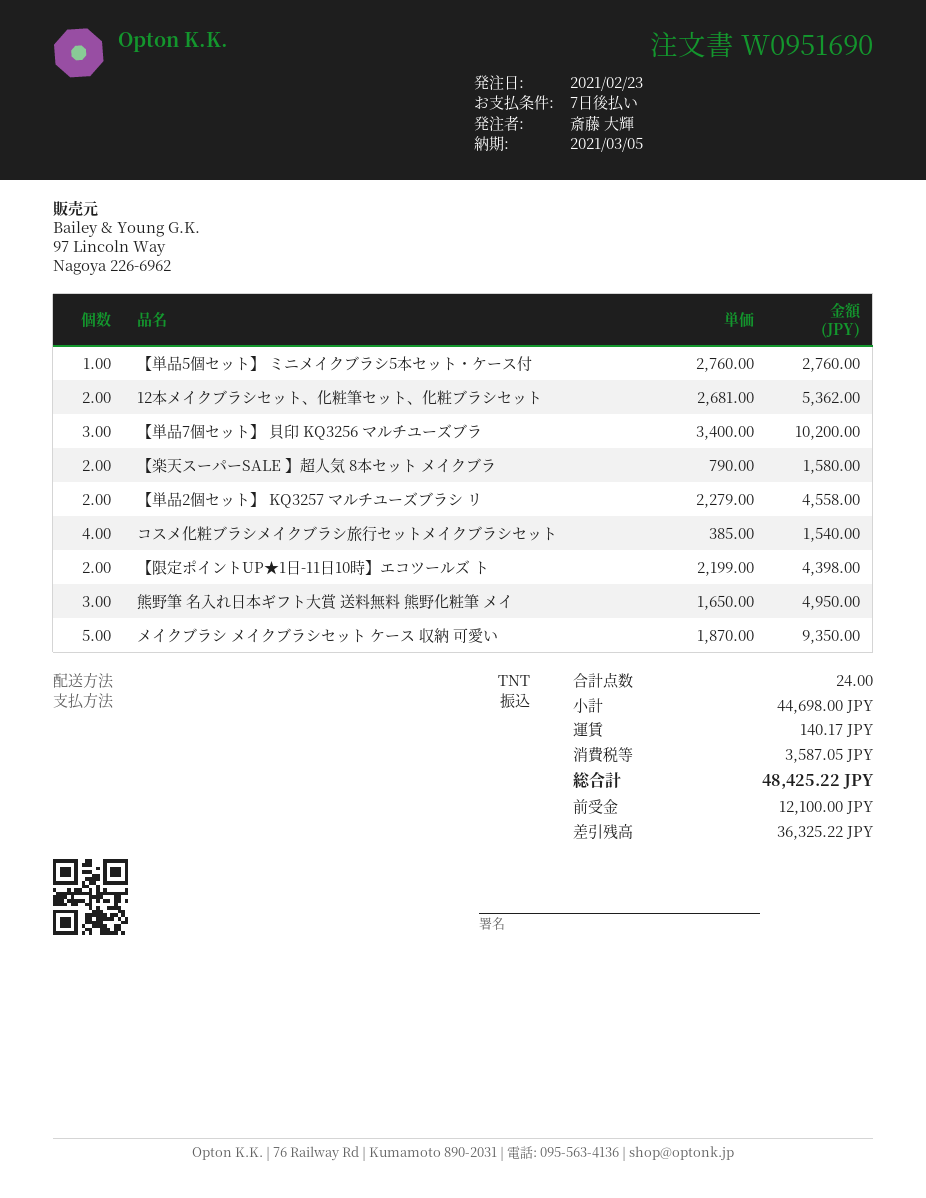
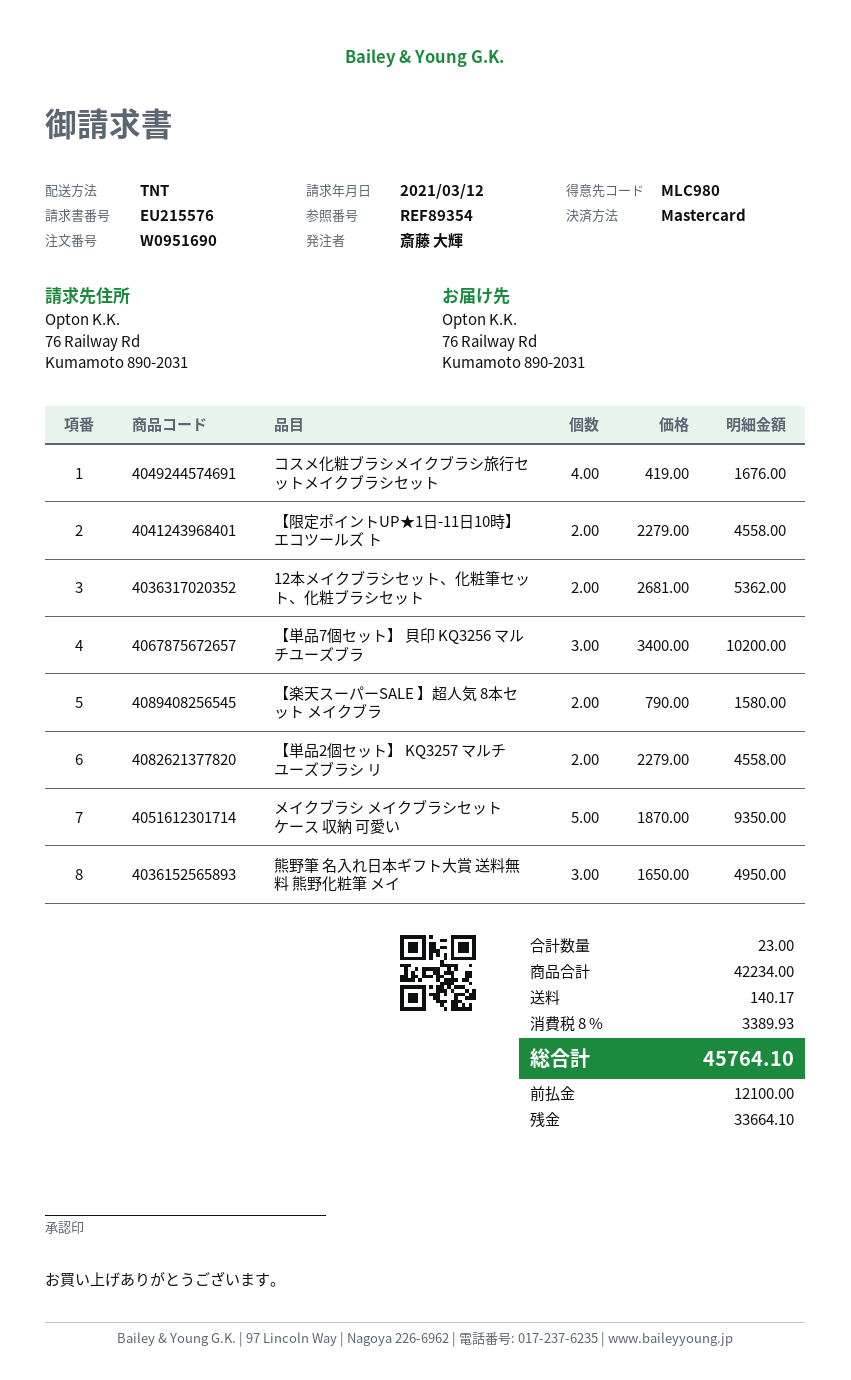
payment method: bank transfer -> Mastercard
【単品5個セット】 ミニメイクブラシ5本セット・ケース付: 1 x 2760.00 = 2760.00 -> none
コスメ化粧ブラシメイクブラシ旅行セットメイクブラシセット: 4 x 385.00 = 1540.00 -> 4 x 419.00 = 1676.00
【限定ポイントUP★1日-11日10時】エコツールズ ト: 2 x 2199.00 = 4398.00 -> 2 x 2279.00 = 4558.00
total quantity: 24 -> 23
subtotal: 44698.00 -> 42234.00
tax: 3587.05 -> 3389.93
total: 48425.22 -> 45764.10
balance: 36325.22 -> 33664.10

